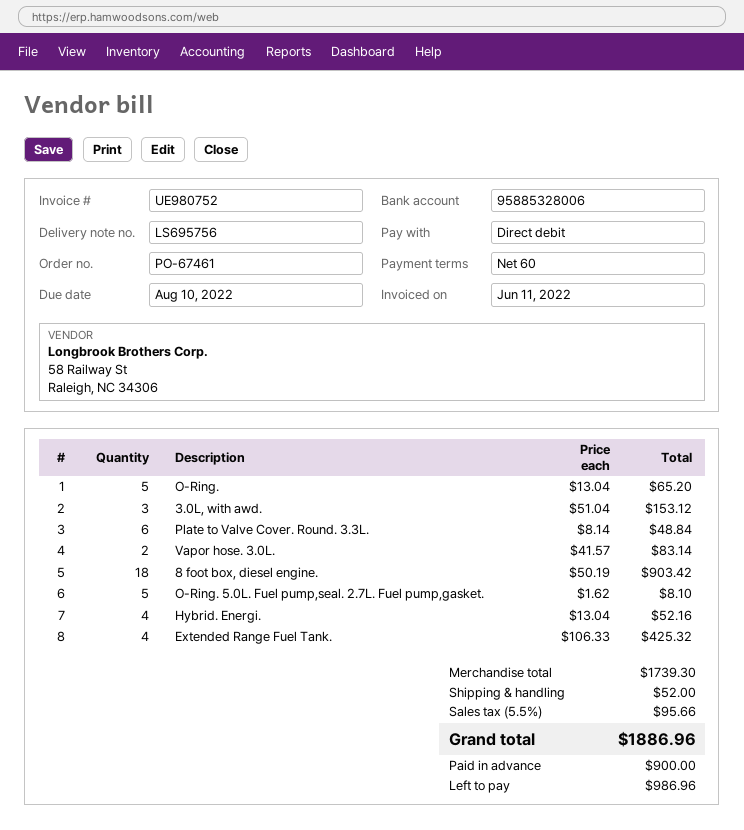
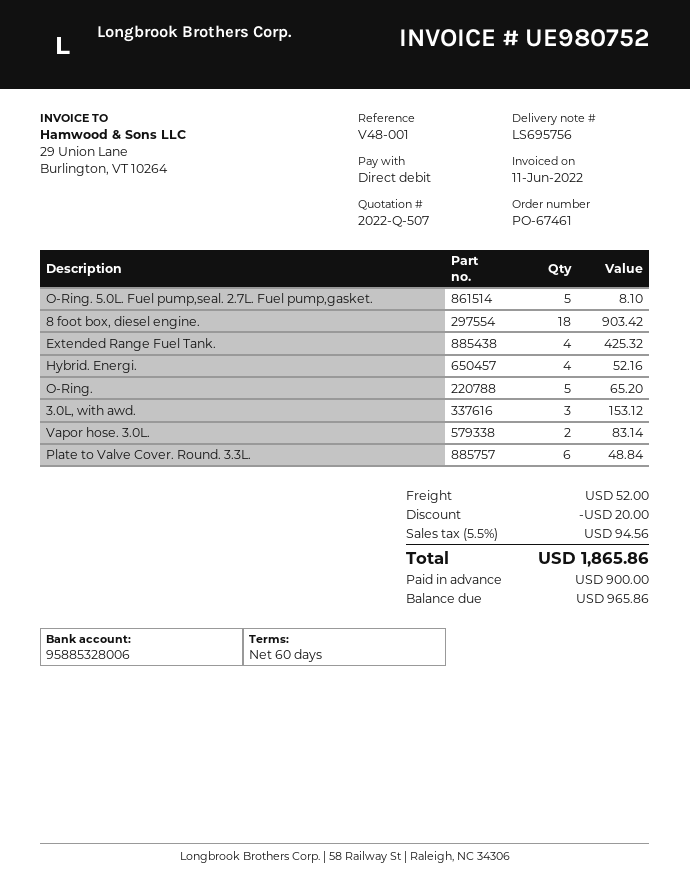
discount: none -> 20.00
tax: 5.5% = 95.66 -> 5.5% = 94.56
total: 1886.96 -> 1865.86
balance: 986.96 -> 965.86

